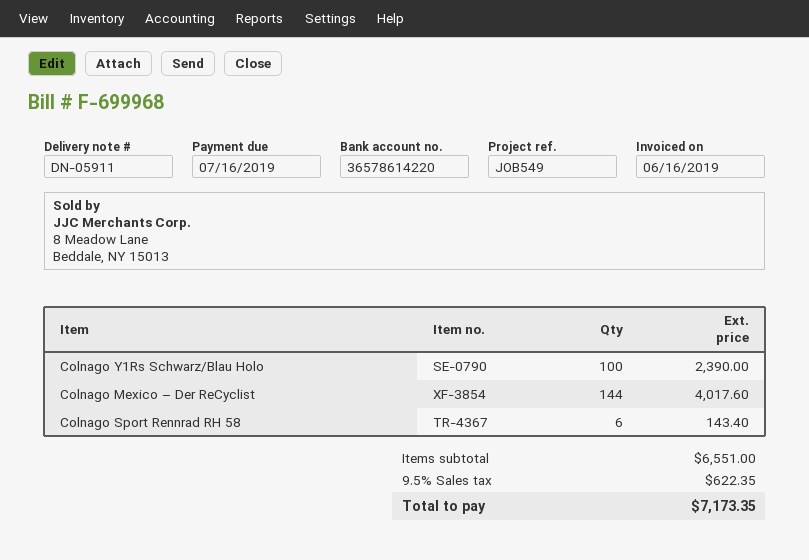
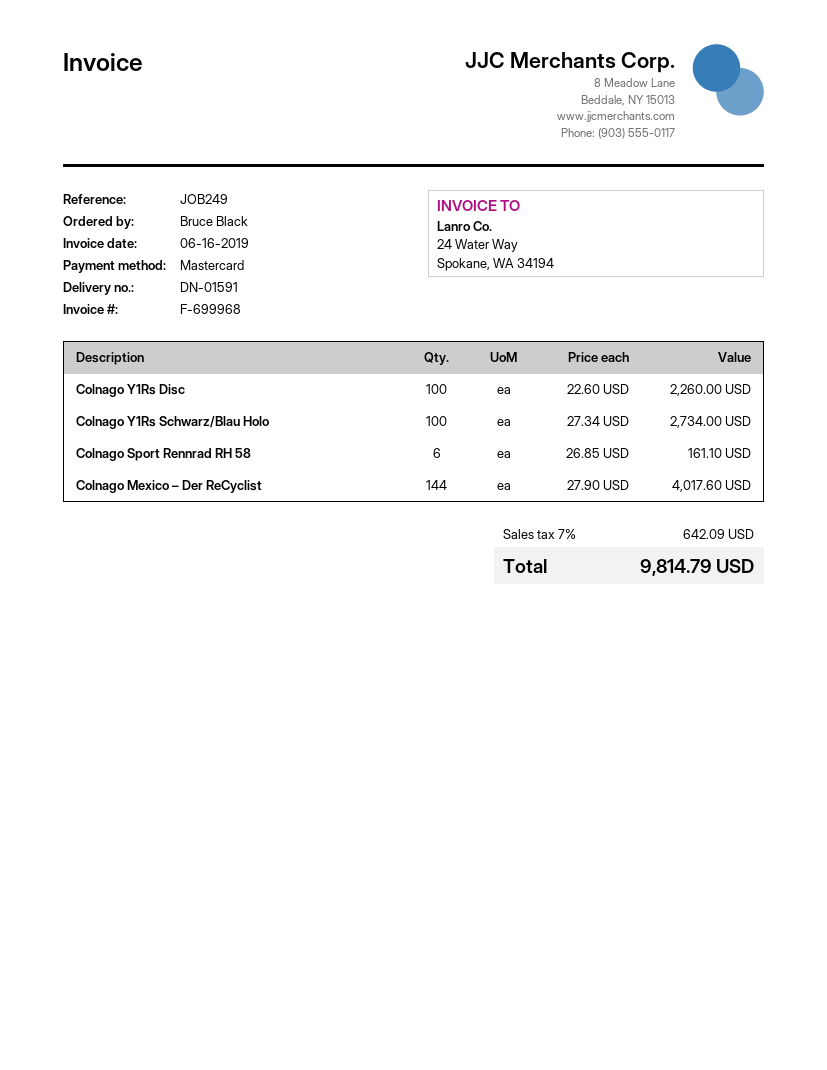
delivery note number: DN-05911 -> DN-01591
reference: JOB549 -> JOB249
Colnago Y1Rs Schwarz/Blau Holo: 100 for 2390.00 -> 100 for 2734.00
Colnago Sport Rennrad RH 58: 6 for 143.40 -> 6 for 161.10
Colnago Y1Rs Disc: none -> 100 for 2260.00
tax: 9.5% = 622.35 -> 7% = 642.09
total: 7173.35 -> 9814.79

